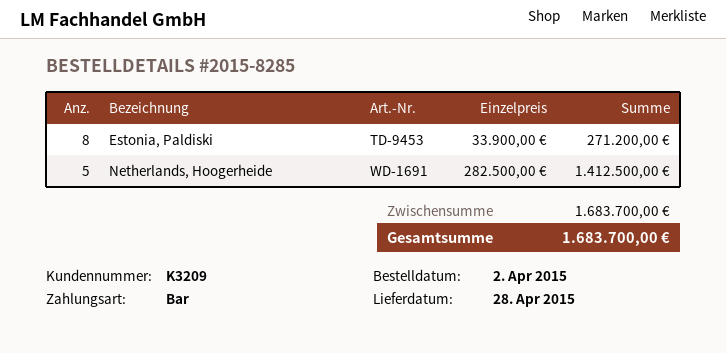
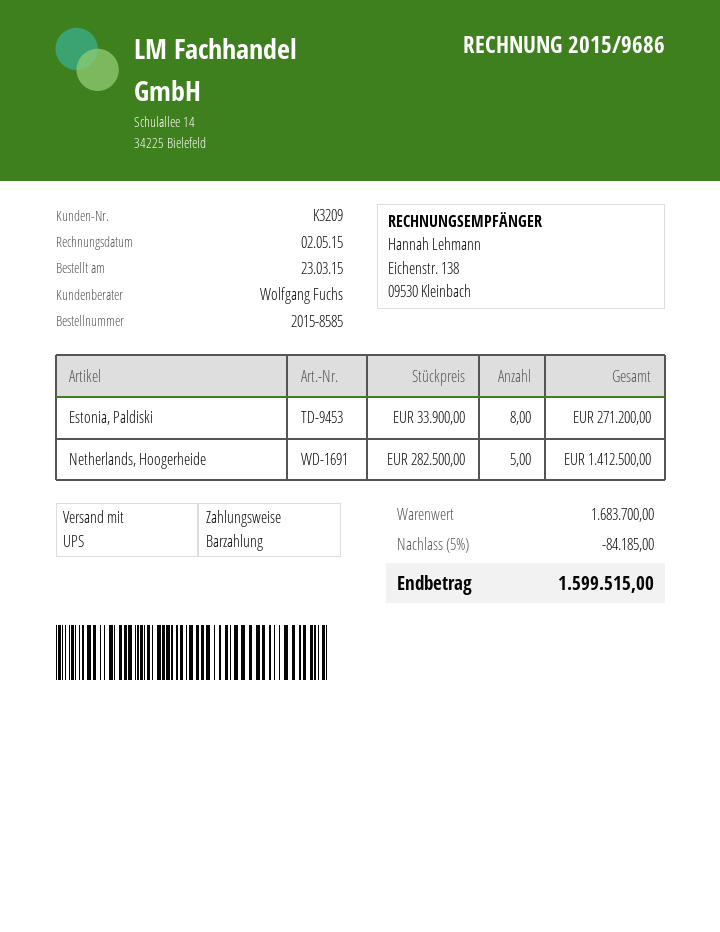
order number: 2015-8285 -> 2015-8585
order date: 2015-04-02 -> 2015-03-23
discount: none -> 5% = 84185.00
total: 1683700.00 -> 1599515.00

